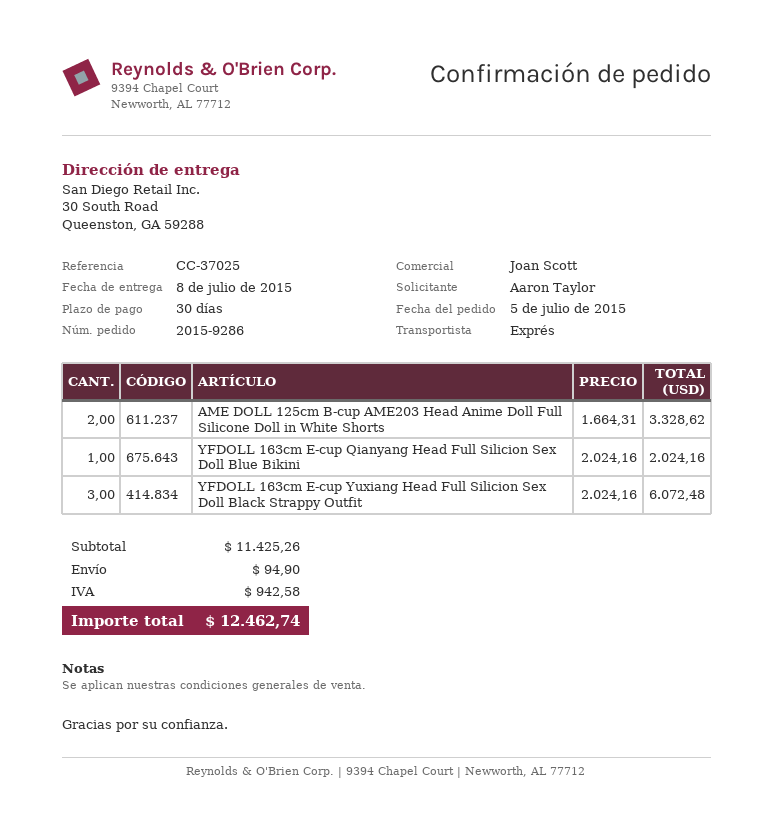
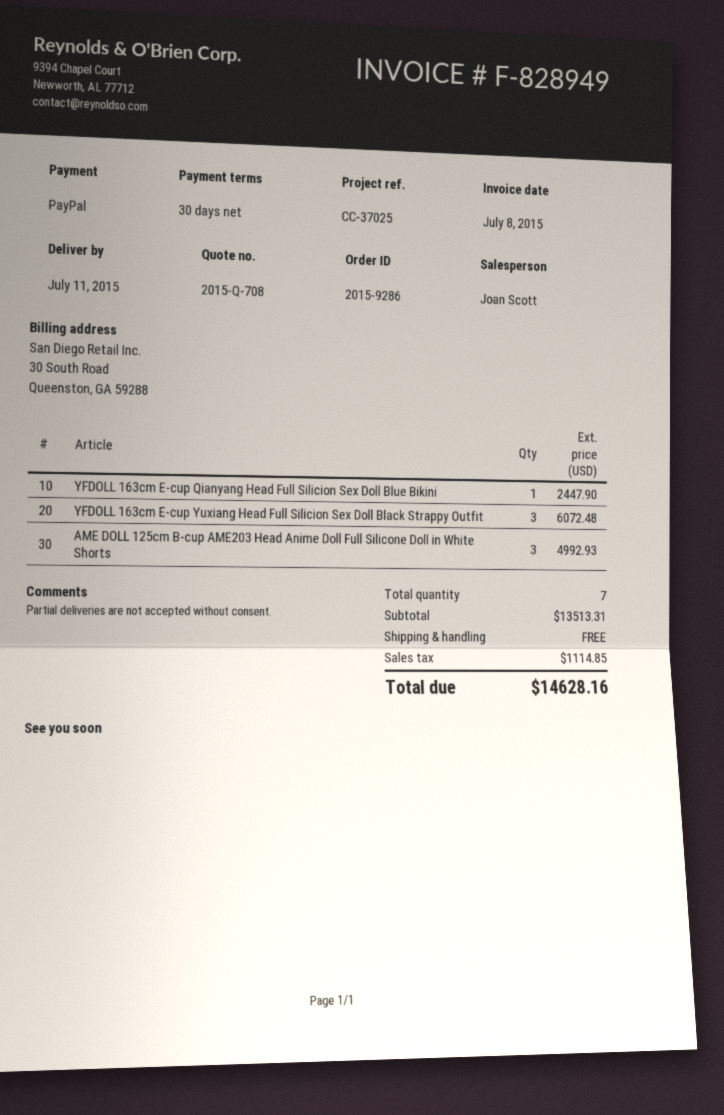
delivery date: 2015-07-08 -> 2015-07-11
AME DOLL 125cm B-cup AME203 Head Anime Doll Full Silicone Doll in White Shorts: 2 for 3328.62 -> 3 for 4992.93
YFDOLL 163cm E-cup Qianyang Head Full Silicion Sex Doll Blue Bikini: 1 for 2024.16 -> 1 for 2447.90
subtotal: 11425.26 -> 13513.31
shipping: 94.90 -> 0.00
tax: 942.58 -> 1114.85
total: 12462.74 -> 14628.16

